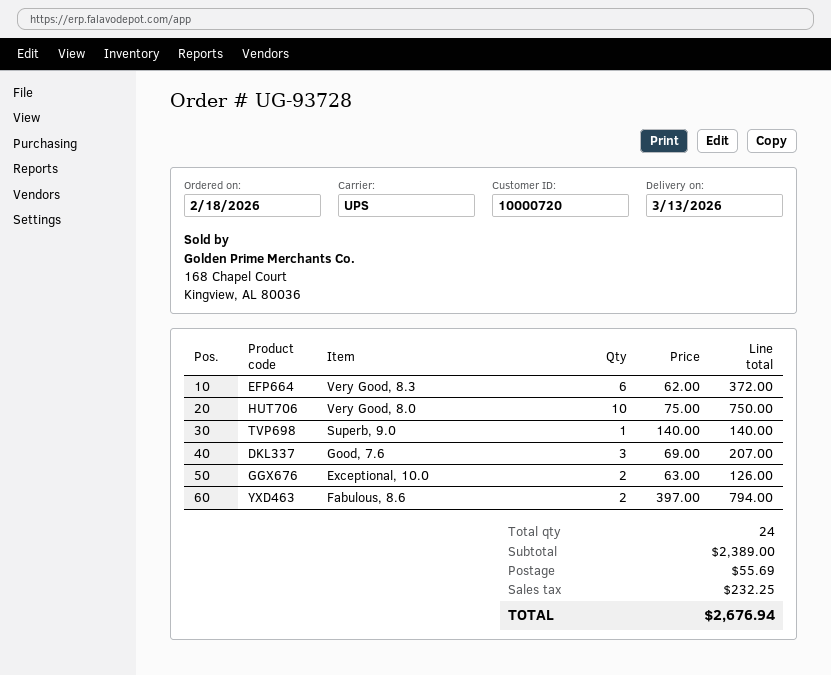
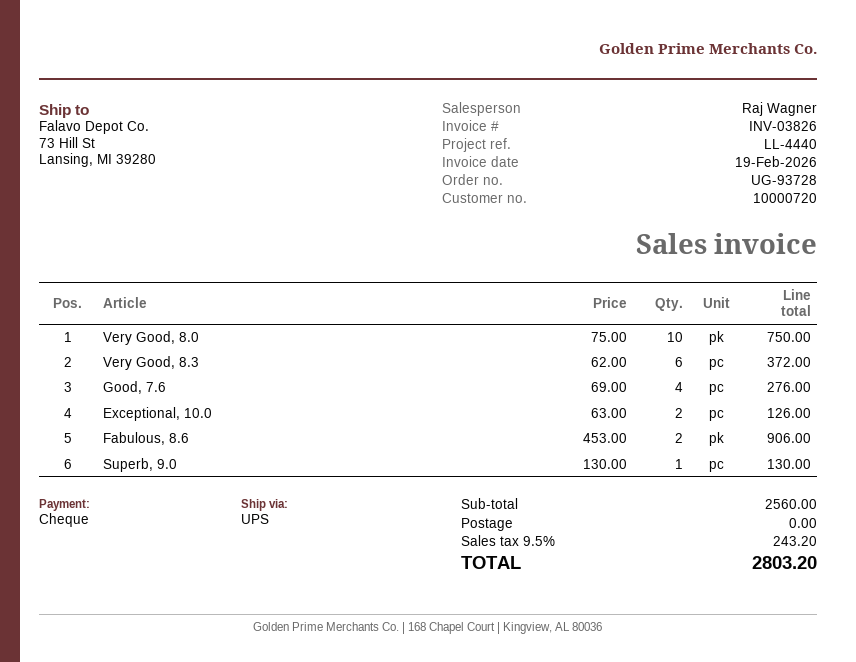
Superb, 9.0: 1 x 140.00 = 140.00 -> 1 x 130.00 = 130.00
Good, 7.6: 3 x 69.00 = 207.00 -> 4 x 69.00 = 276.00
Fabulous, 8.6: 2 x 397.00 = 794.00 -> 2 x 453.00 = 906.00
subtotal: 2389.00 -> 2560.00
shipping: 55.69 -> 0.00
tax: 232.25 -> 243.20
total: 2676.94 -> 2803.20

